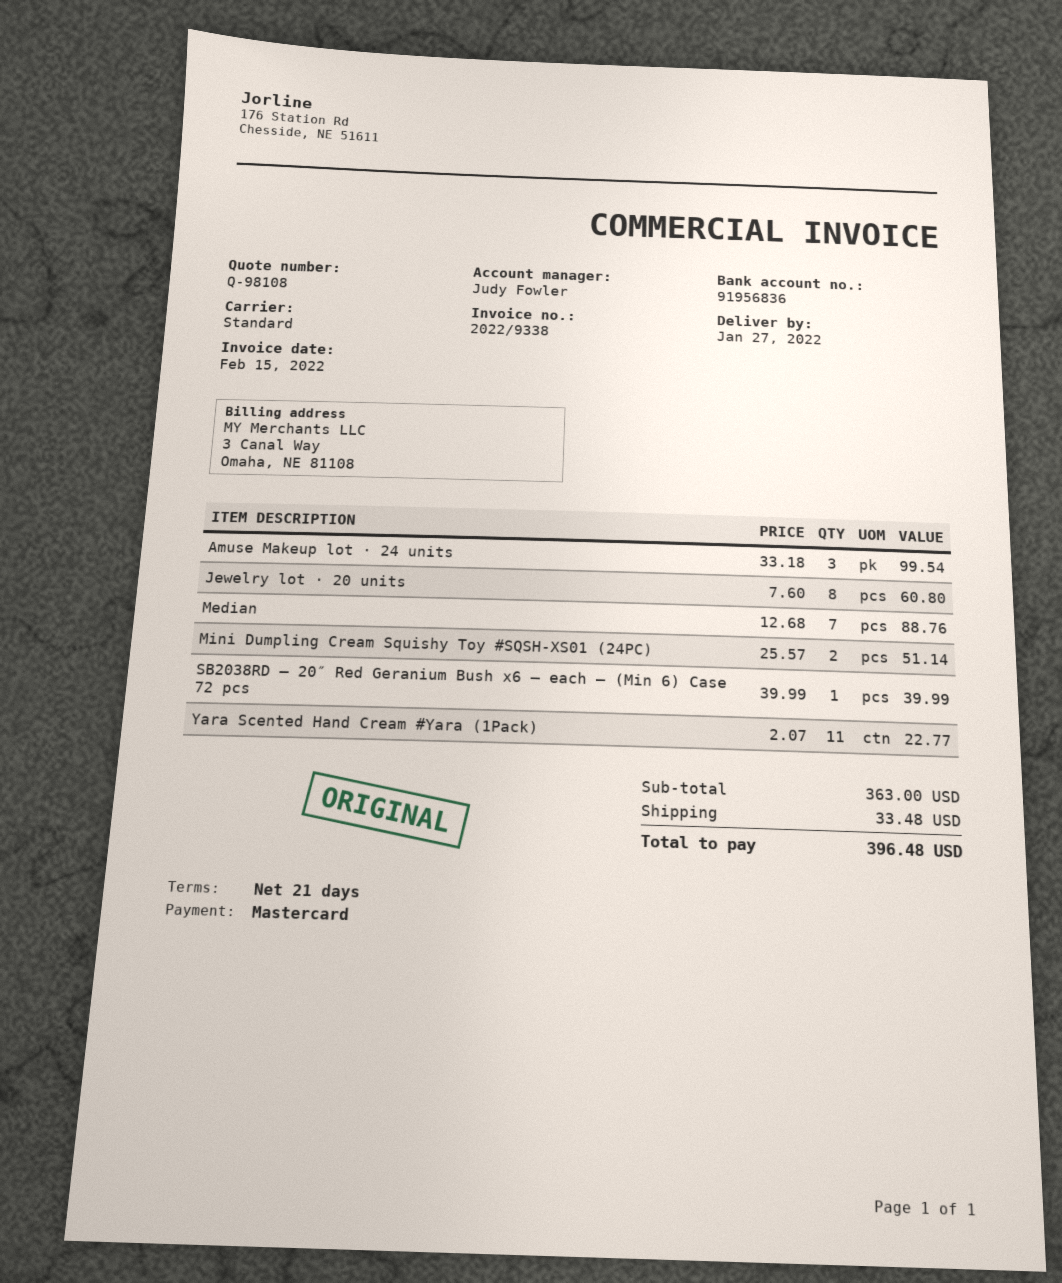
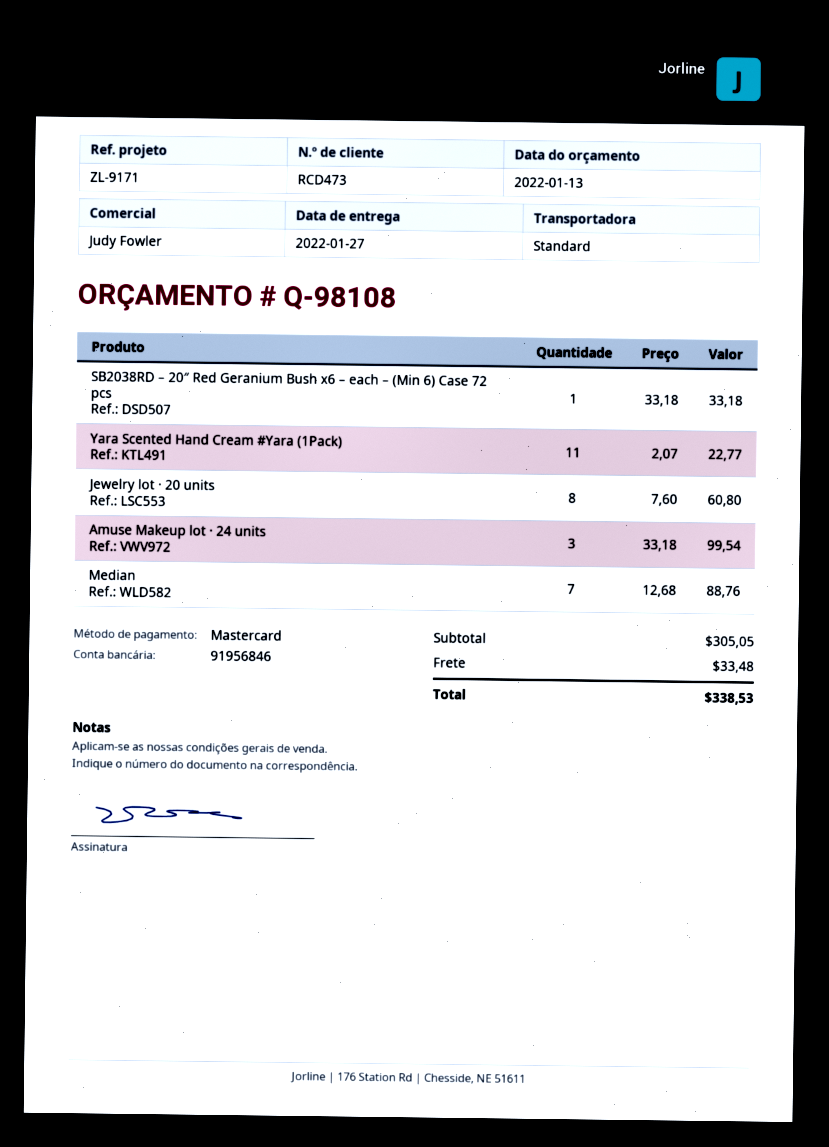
bank account: 91956836 -> 91956846
Mini Dumpling Cream Squishy Toy #SQSH-XS01 (24PC): 2 x 25.57 = 51.14 -> none
SB2038RD – 20″ Red Geranium Bush x6 – each – (Min 6) Case 72 pcs: 1 x 39.99 = 39.99 -> 1 x 33.18 = 33.18
subtotal: 363.00 -> 305.05
total: 396.48 -> 338.53

